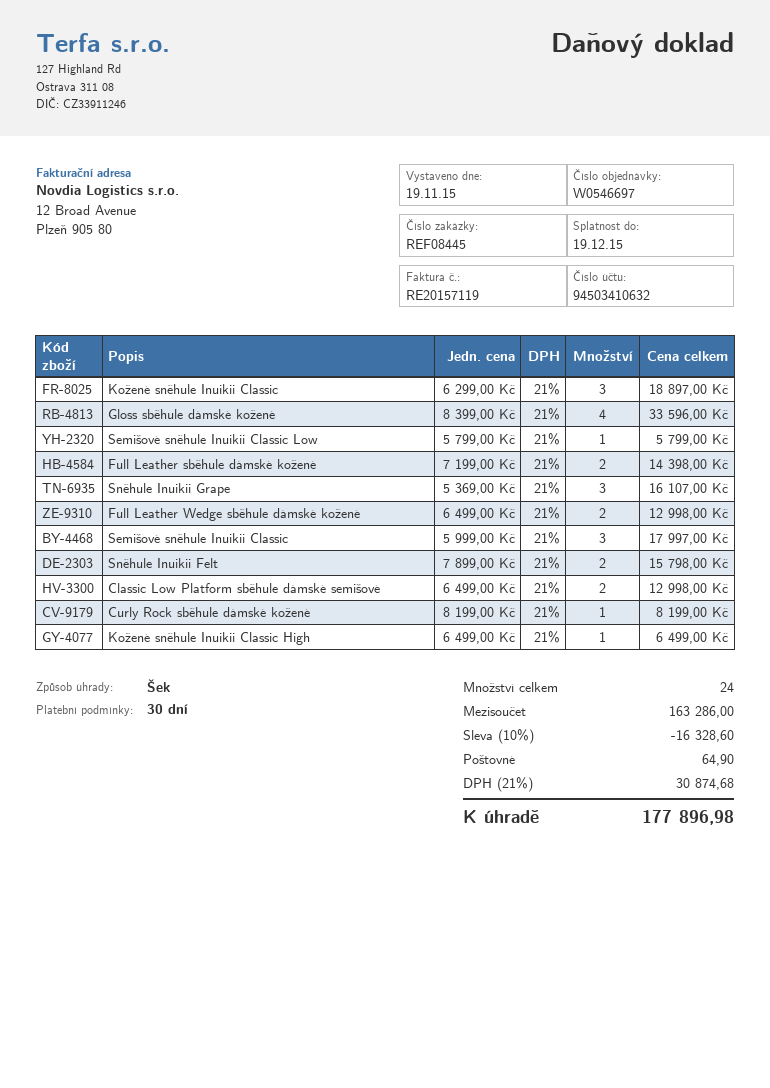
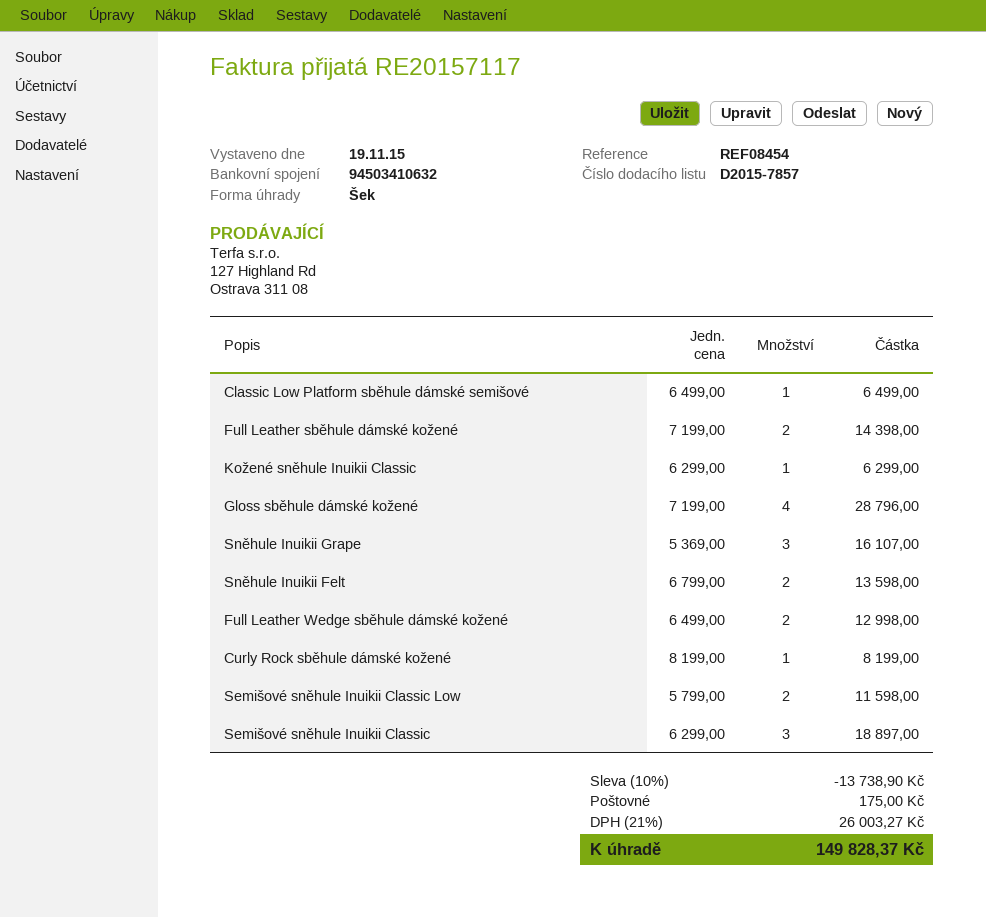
invoice number: RE20157119 -> RE20157117
reference: REF08445 -> REF08454
Kožené sněhule Inuikii Classic: 3 x 6299.00 = 18897.00 -> 1 x 6299.00 = 6299.00
Gloss sběhule dámské kožené: 4 x 8399.00 = 33596.00 -> 4 x 7199.00 = 28796.00
Semišové sněhule Inuikii Classic Low: 1 x 5799.00 = 5799.00 -> 2 x 5799.00 = 11598.00
Semišové sněhule Inuikii Classic: 3 x 5999.00 = 17997.00 -> 3 x 6299.00 = 18897.00
Sněhule Inuikii Felt: 2 x 7899.00 = 15798.00 -> 2 x 6799.00 = 13598.00
Classic Low Platform sběhule dámské semišové: 2 x 6499.00 = 12998.00 -> 1 x 6499.00 = 6499.00
Kožené sněhule Inuikii Classic High: 1 x 6499.00 = 6499.00 -> none
discount: 10% = 16328.60 -> 10% = 13738.90
shipping: 64.90 -> 175.00
tax: 21% = 30874.68 -> 21% = 26003.27
total: 177896.98 -> 149828.37

